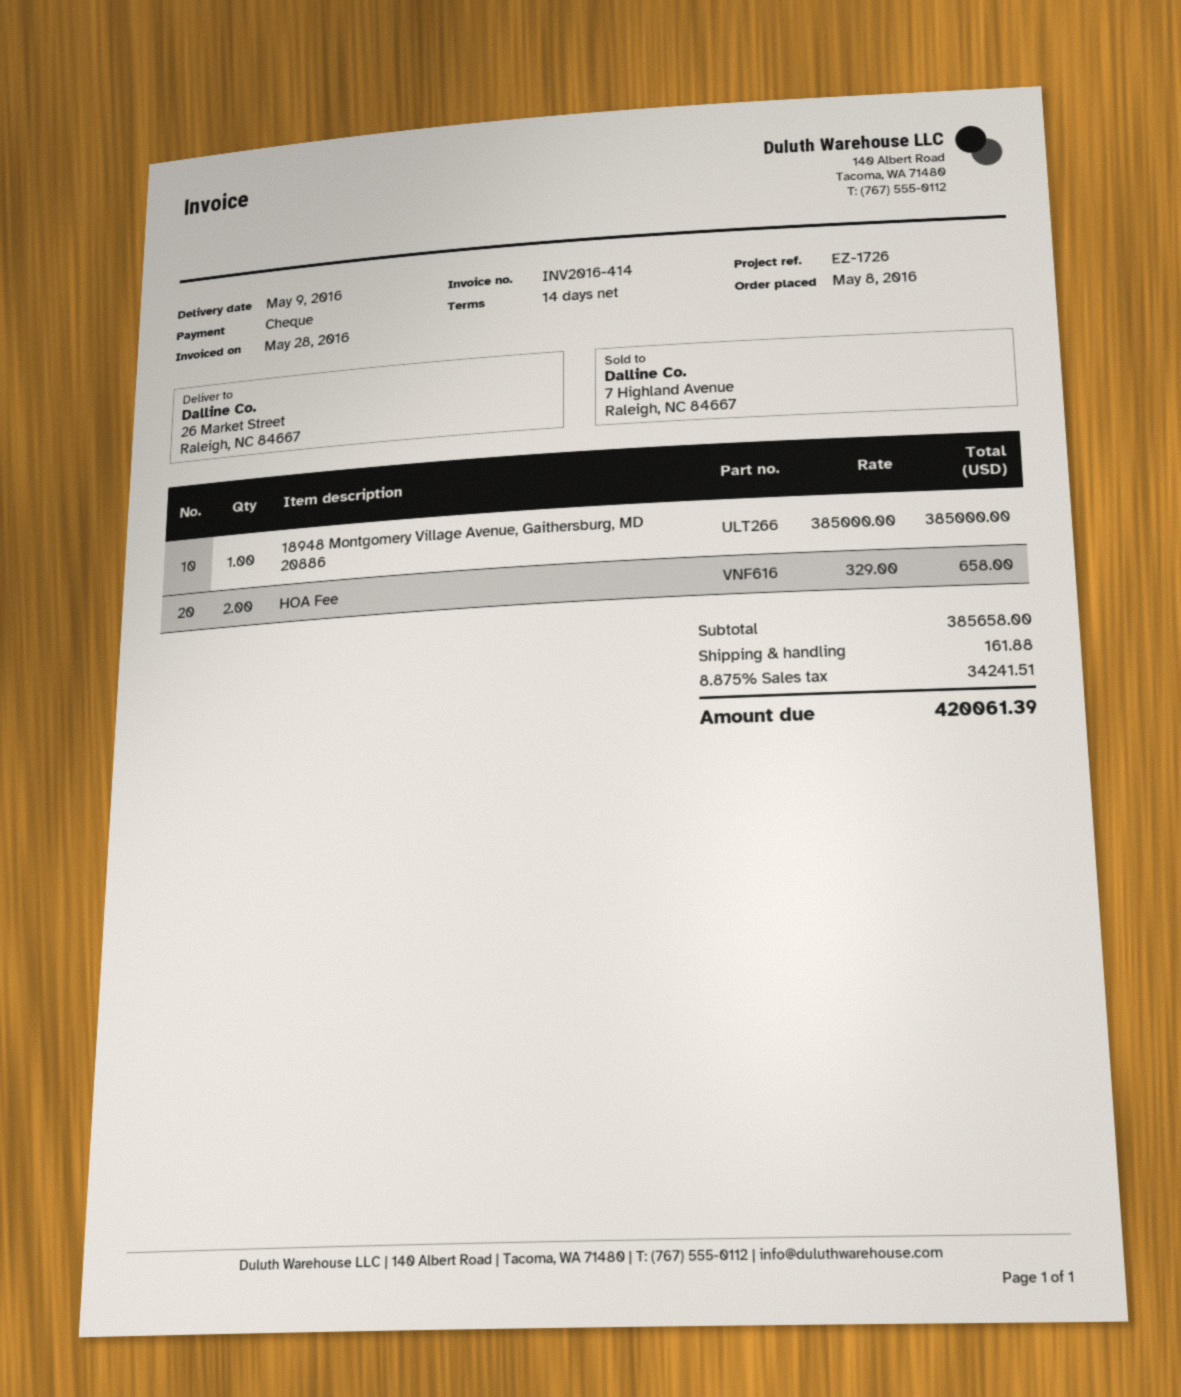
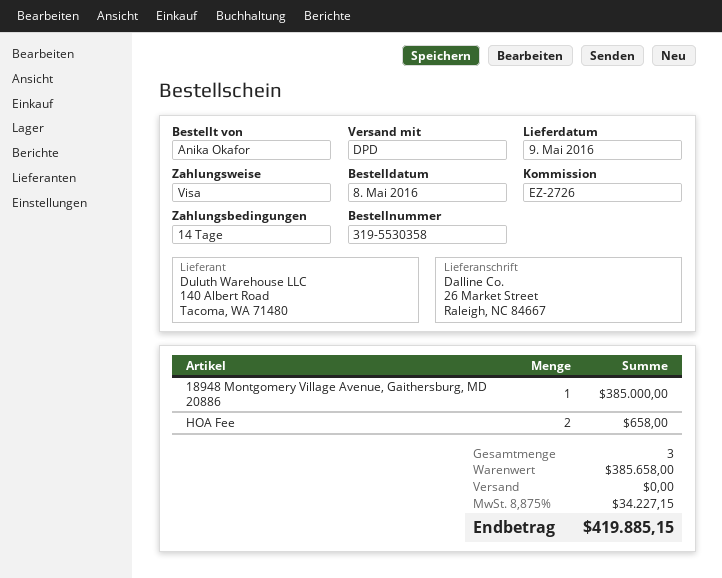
reference: EZ-1726 -> EZ-2726
payment method: cheque -> Visa
shipping: 161.88 -> 0.00
tax: 8.875% = 34241.51 -> 8.875% = 34227.15
total: 420061.39 -> 419885.15

